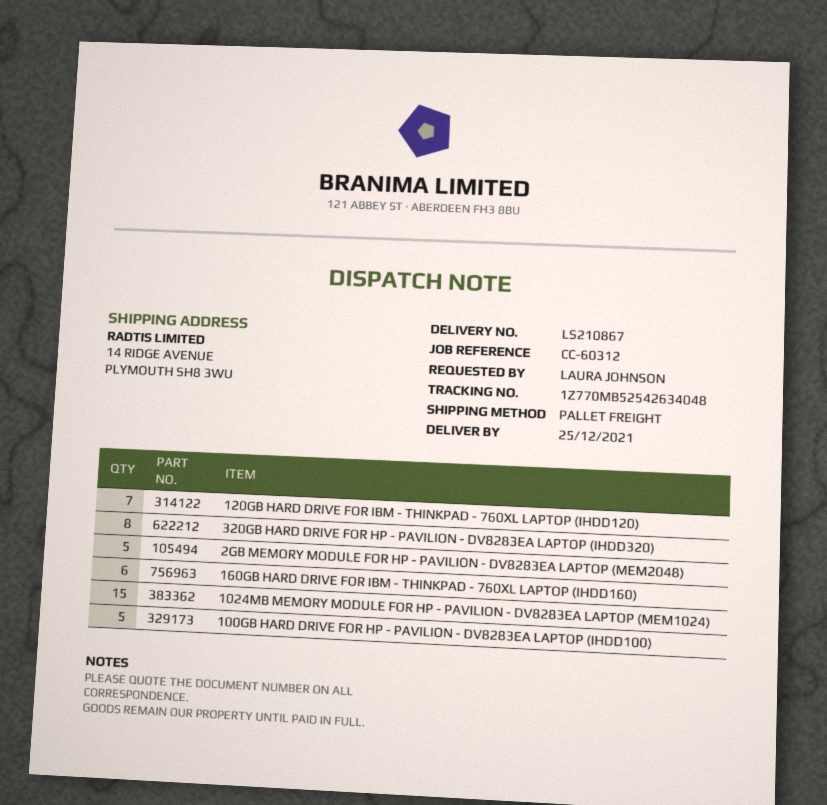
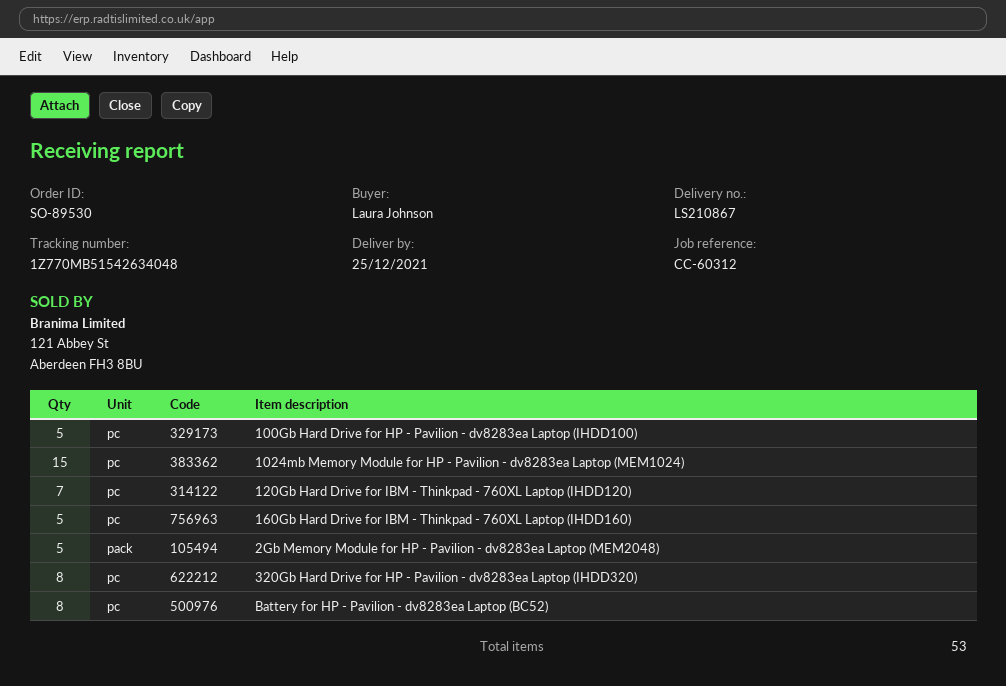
tracking number: 1Z770MB52542634048 -> 1Z770MB51542634048
160GB HARD DRIVE FOR IBM - THINKPAD - 760XL LAPTOP (IHDD160): 6 -> 5
Battery for HP - Pavilion - dv8283ea Laptop (BC52): none -> 8

